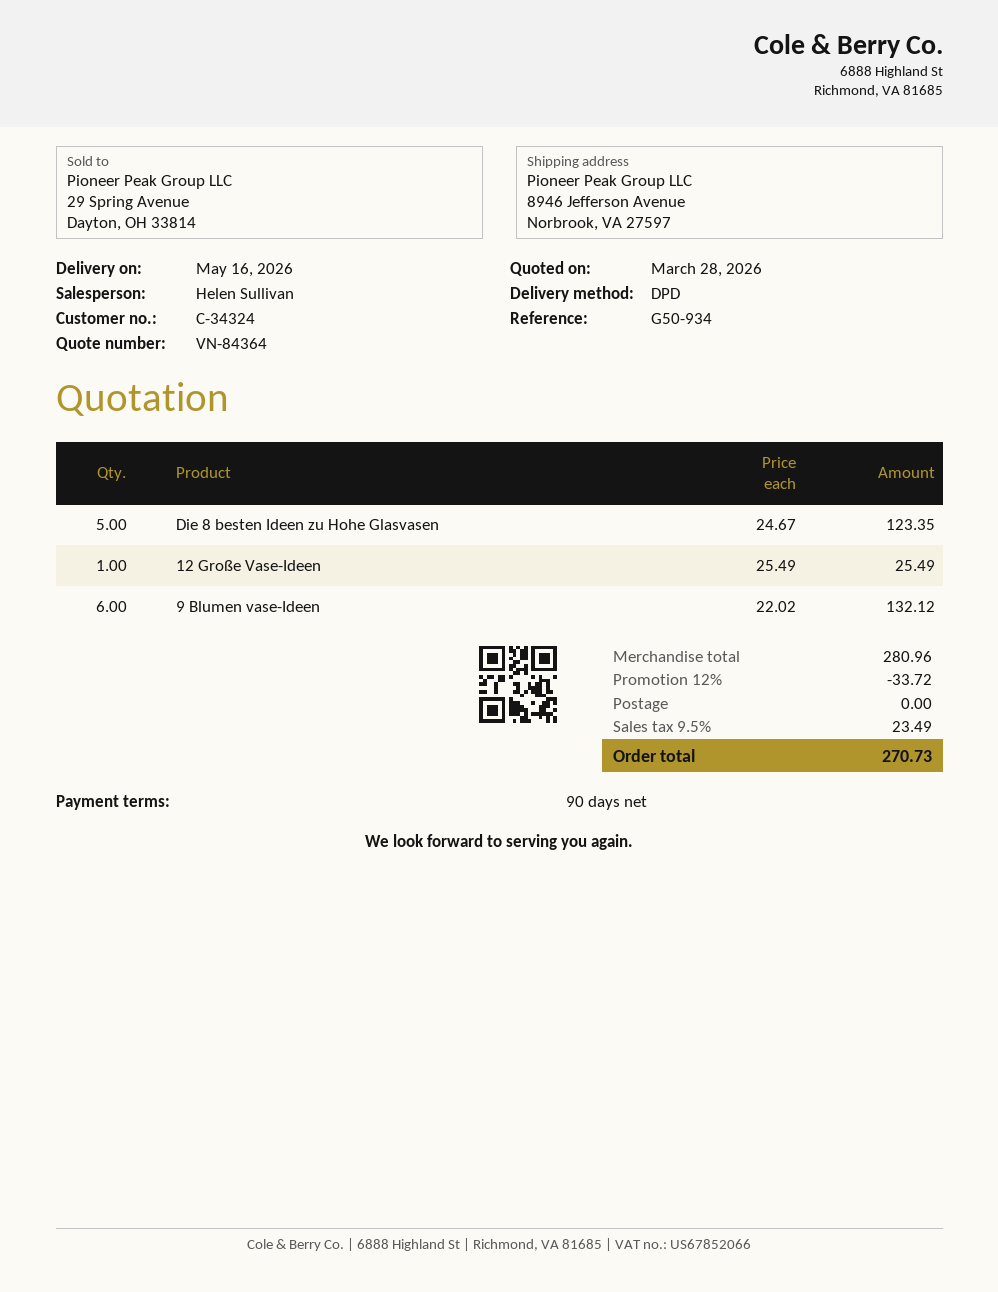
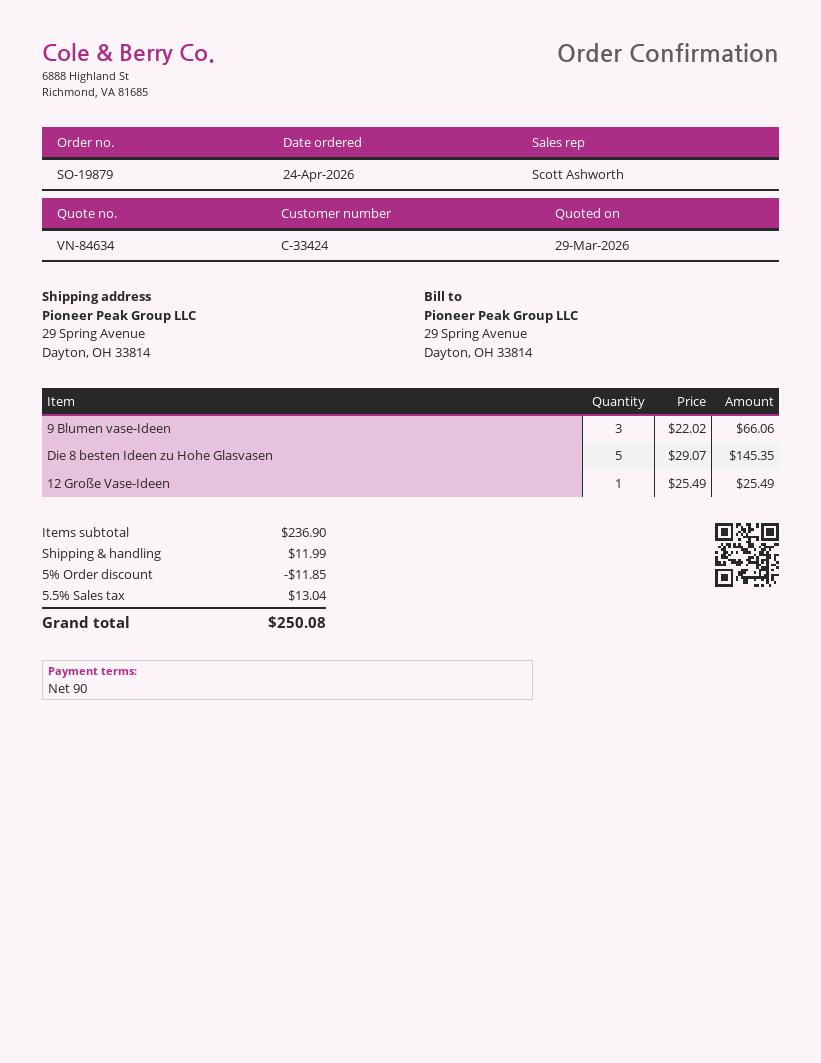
quote number: VN-84364 -> VN-84634
quote date: 2026-03-28 -> 2026-03-29
customer number: C-34324 -> C-33424
sales rep: Helen Sullivan -> Scott Ashworth
ship to: 8946 Jefferson Avenue, Norbrook, VA 27597 -> 29 Spring Avenue, Dayton, OH 33814
Die 8 besten Ideen zu Hohe Glasvasen: 5 x 24.67 = 123.35 -> 5 x 29.07 = 145.35
9 Blumen vase-Ideen: 6 x 22.02 = 132.12 -> 3 x 22.02 = 66.06
subtotal: 280.96 -> 236.90
discount: 12% = 33.72 -> 5% = 11.85
shipping: 0.00 -> 11.99
tax: 9.5% = 23.49 -> 5.5% = 13.04
total: 270.73 -> 250.08

